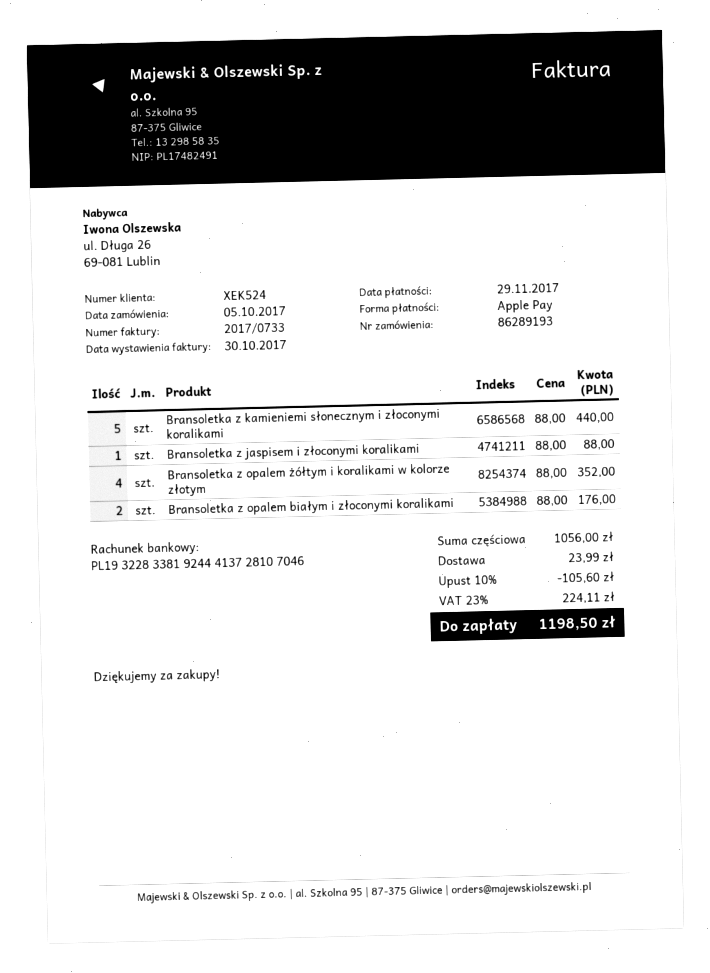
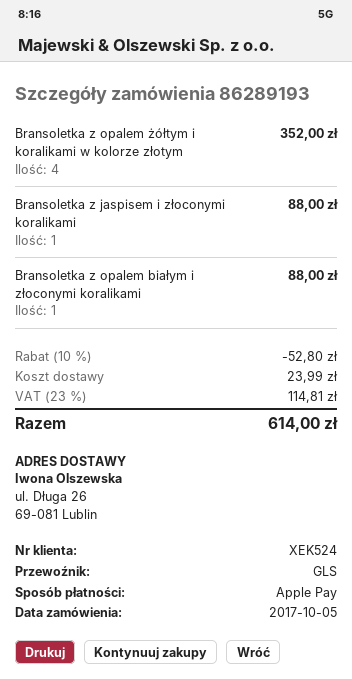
Bransoletka z kamieniemi słonecznym i złoconymi koralikami: 5 for 440.00 -> none
Bransoletka z opalem białym i złoconymi koralikami: 2 for 176.00 -> 1 for 88.00
discount: 10% = 105.60 -> 10% = 52.80
tax: 23% = 224.11 -> 23% = 114.81
total: 1198.50 -> 614.00

